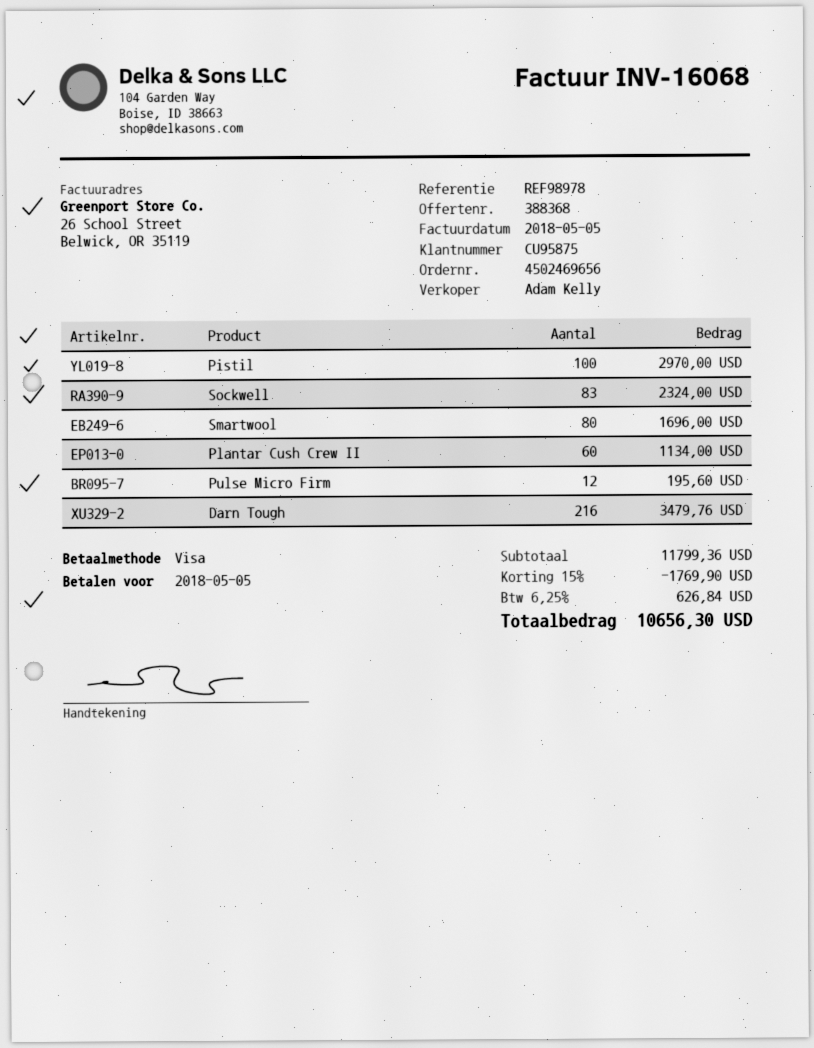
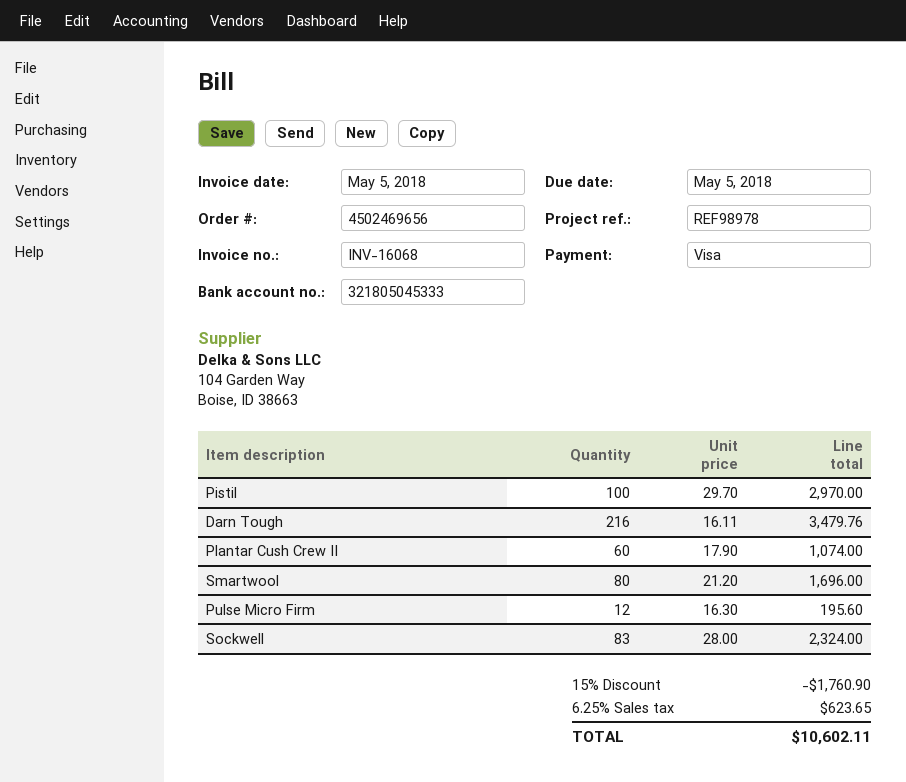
Plantar Cush Crew II: 60 for 1134.00 -> 60 for 1074.00
discount: 15% = 1769.90 -> 15% = 1760.90
tax: 6.25% = 626.84 -> 6.25% = 623.65
total: 10656.30 -> 10602.11

